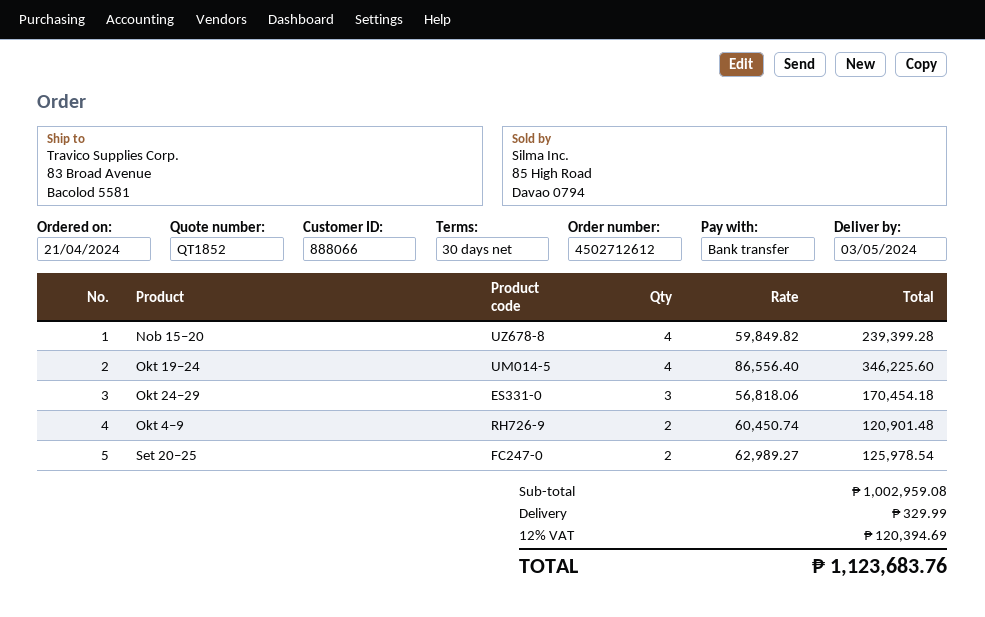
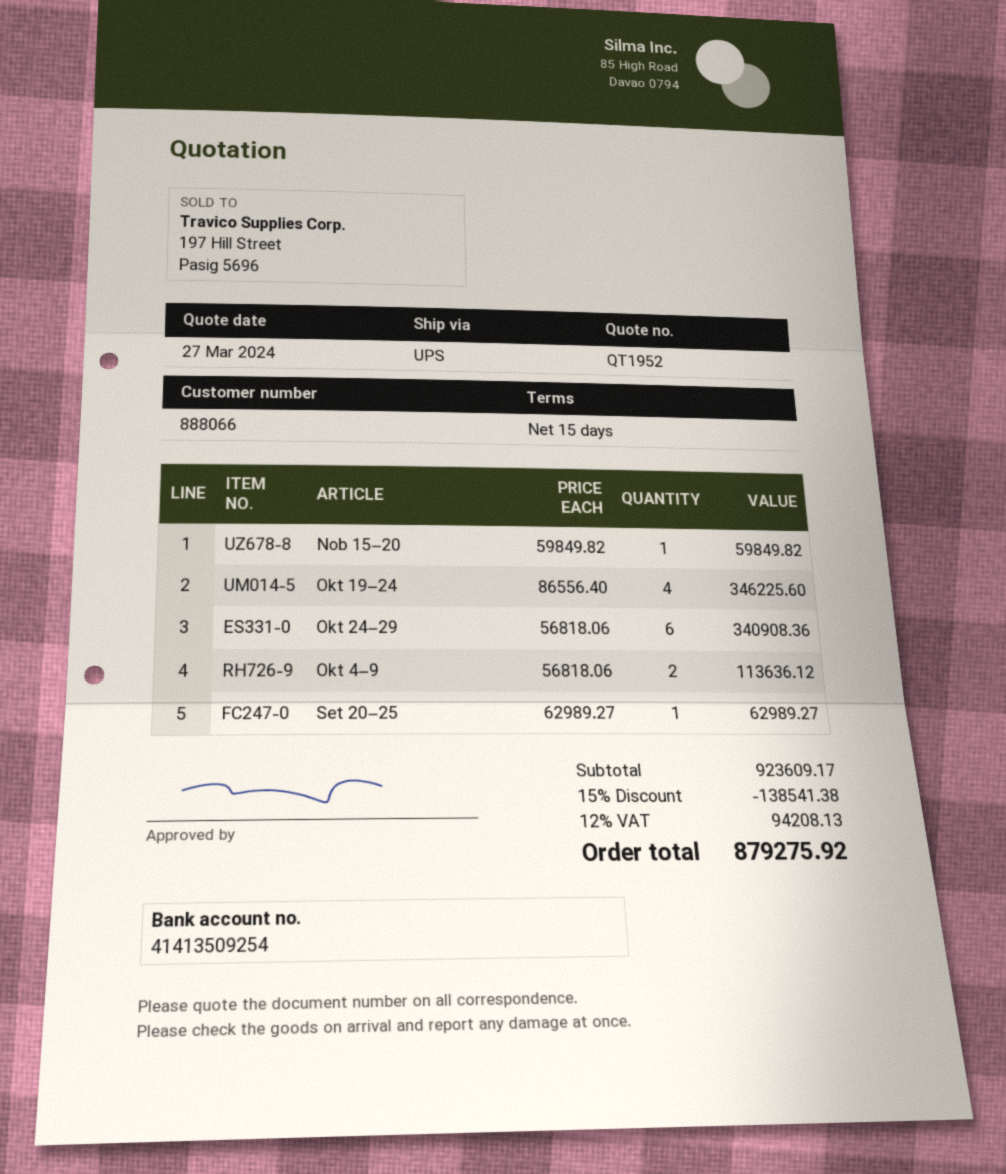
quote number: QT1852 -> QT1952
payment terms: 30 days -> 15 days
Nob 15–20: 4 x 59849.82 = 239399.28 -> 1 x 59849.82 = 59849.82
Okt 24–29: 3 x 56818.06 = 170454.18 -> 6 x 56818.06 = 340908.36
Okt 4–9: 2 x 60450.74 = 120901.48 -> 2 x 56818.06 = 113636.12
Set 20–25: 2 x 62989.27 = 125978.54 -> 1 x 62989.27 = 62989.27
subtotal: 1002959.08 -> 923609.17
discount: none -> 15% = 138541.38
shipping: 329.99 -> none
tax: 12% = 120394.69 -> 12% = 94208.13
total: 1123683.76 -> 879275.92

